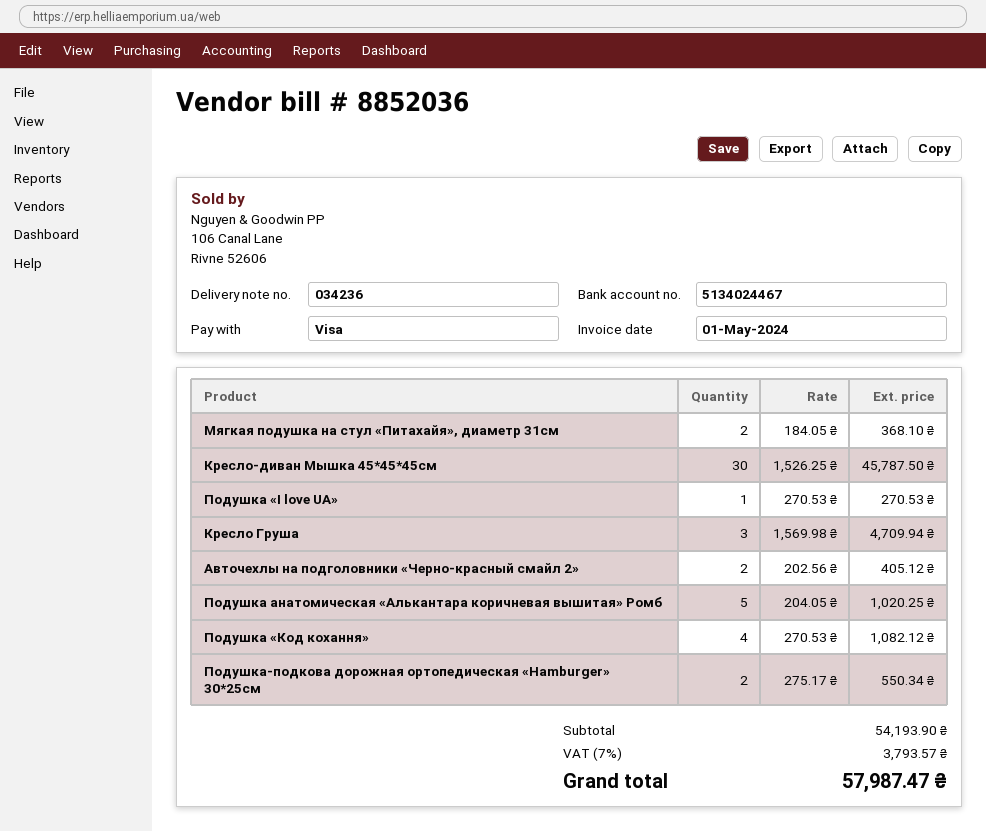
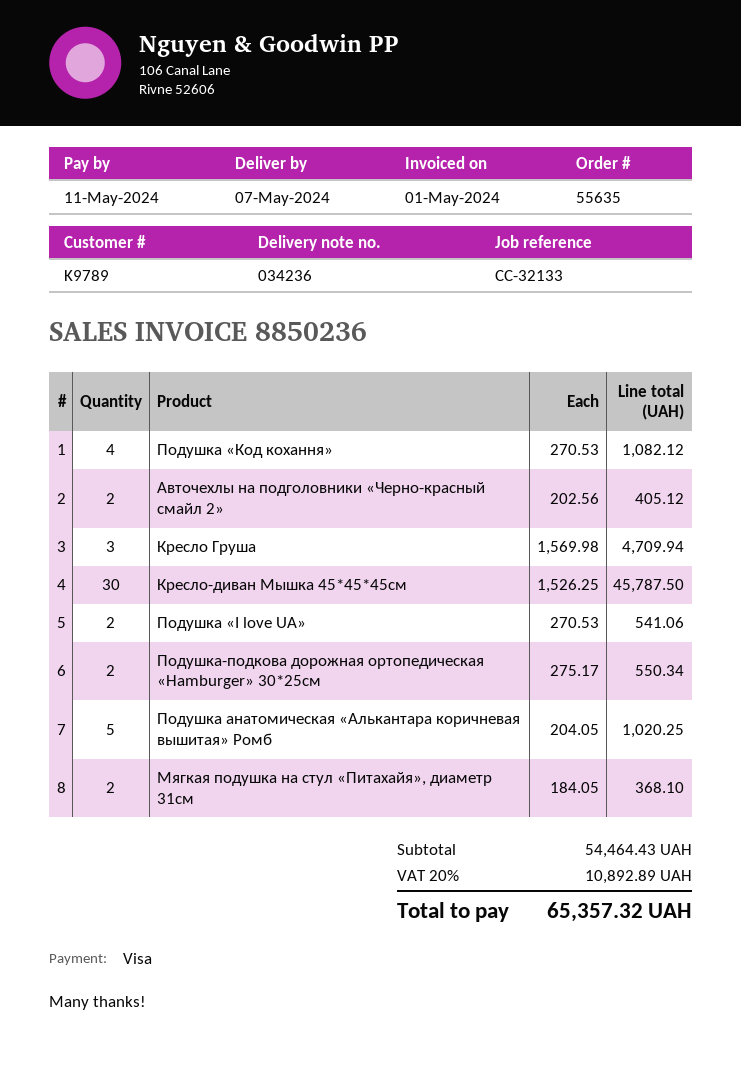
invoice number: 8852036 -> 8850236
Подушка «I love UA»: 1 x 270.53 = 270.53 -> 2 x 270.53 = 541.06
subtotal: 54193.90 -> 54464.43
tax: 7% = 3793.57 -> 20% = 10892.89
total: 57987.47 -> 65357.32

